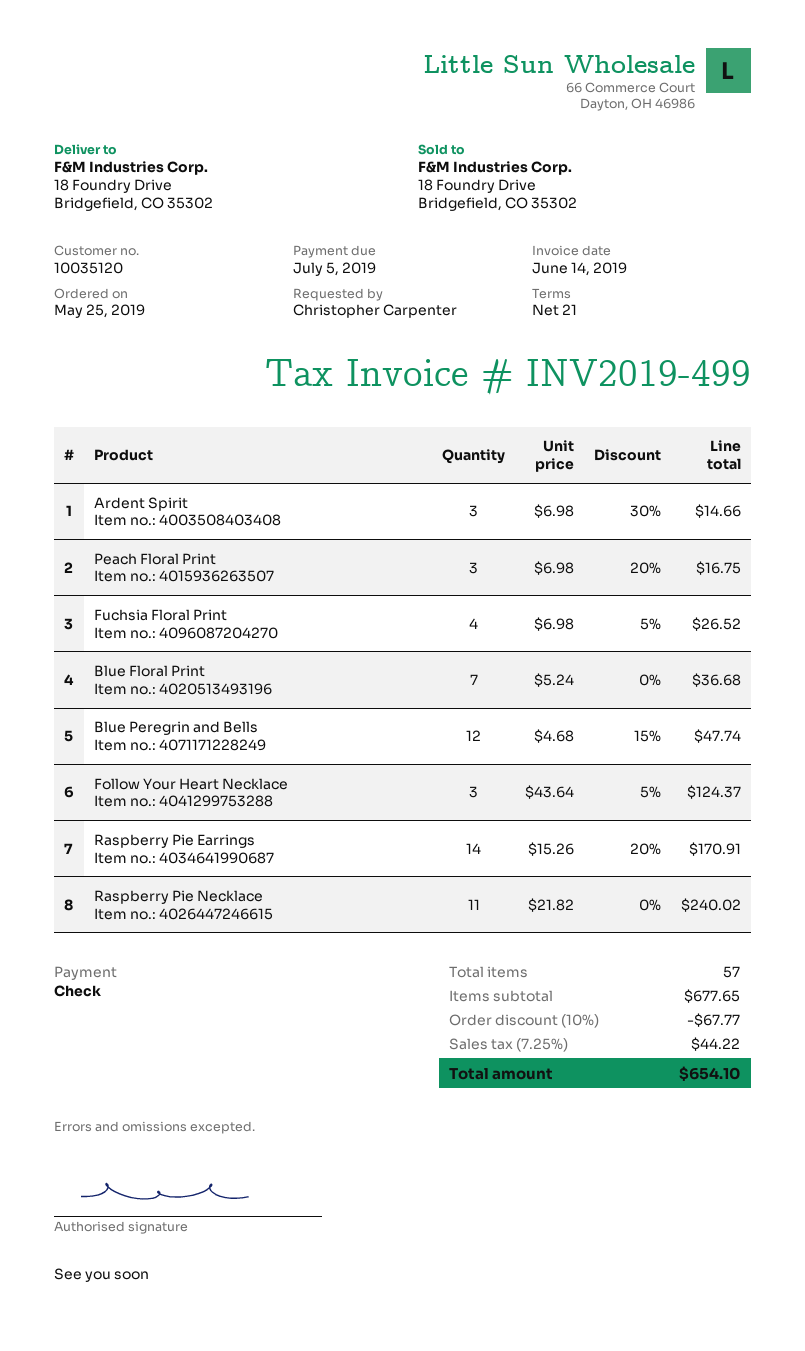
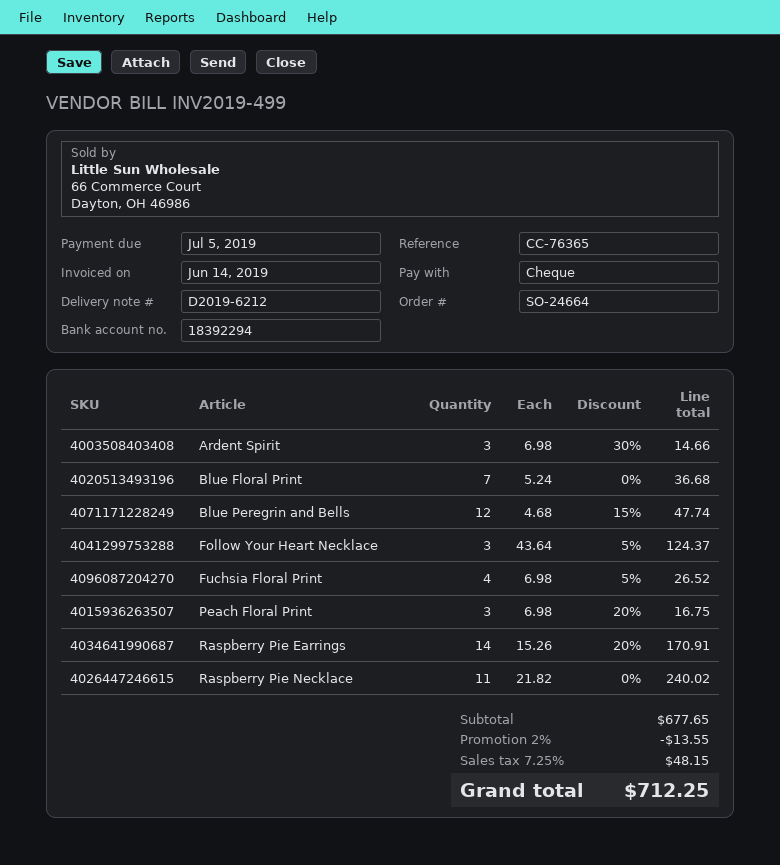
discount: 10% = 67.77 -> 2% = 13.55
tax: 7.25% = 44.22 -> 7.25% = 48.15
total: 654.10 -> 712.25

